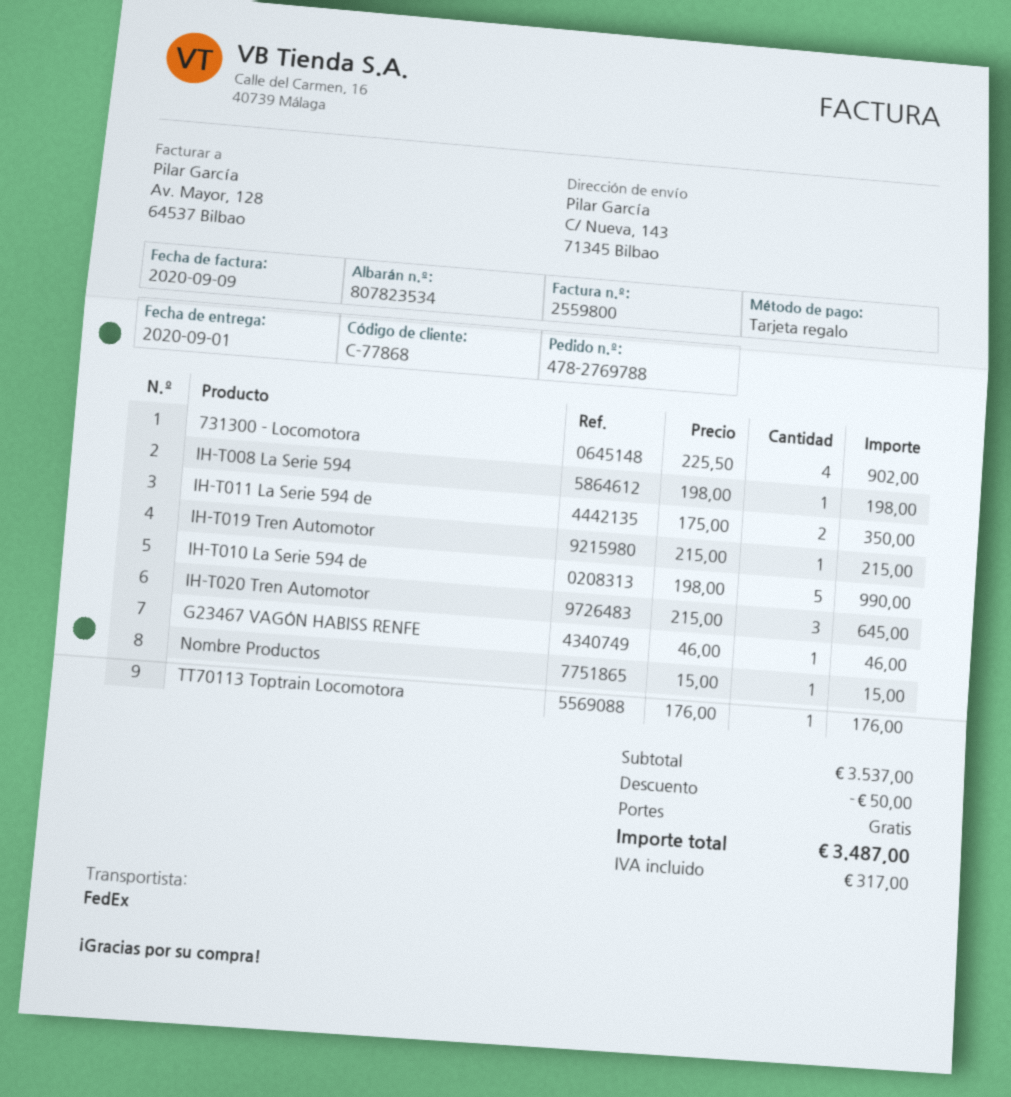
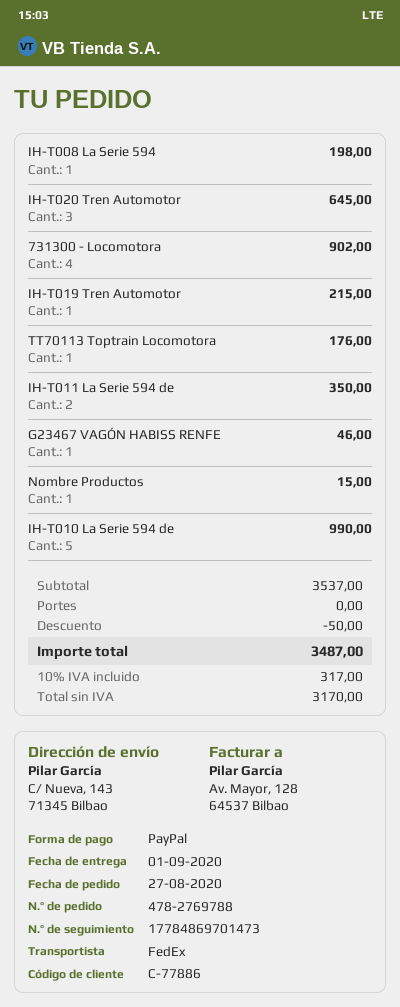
customer number: C-77868 -> C-77886
payment method: gift card -> PayPal

